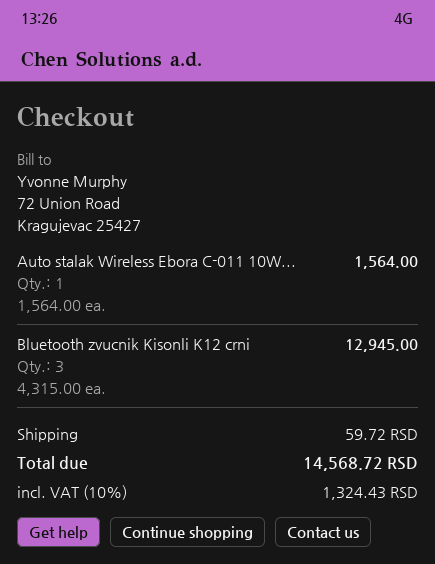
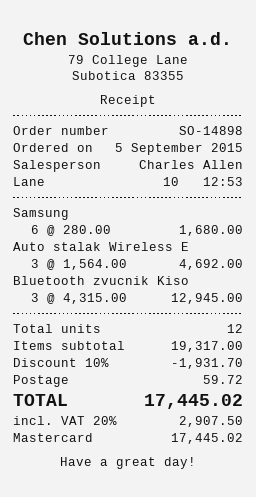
Auto stalak Wireless Ebora C-011 10W...: 1 x 1564.00 = 1564.00 -> 3 x 1564.00 = 4692.00
Samsung: none -> 6 x 280.00 = 1680.00
discount: none -> 10% = 1931.70
tax: 10% = 1324.43 -> 20% = 2907.50
total: 14568.72 -> 17445.02

